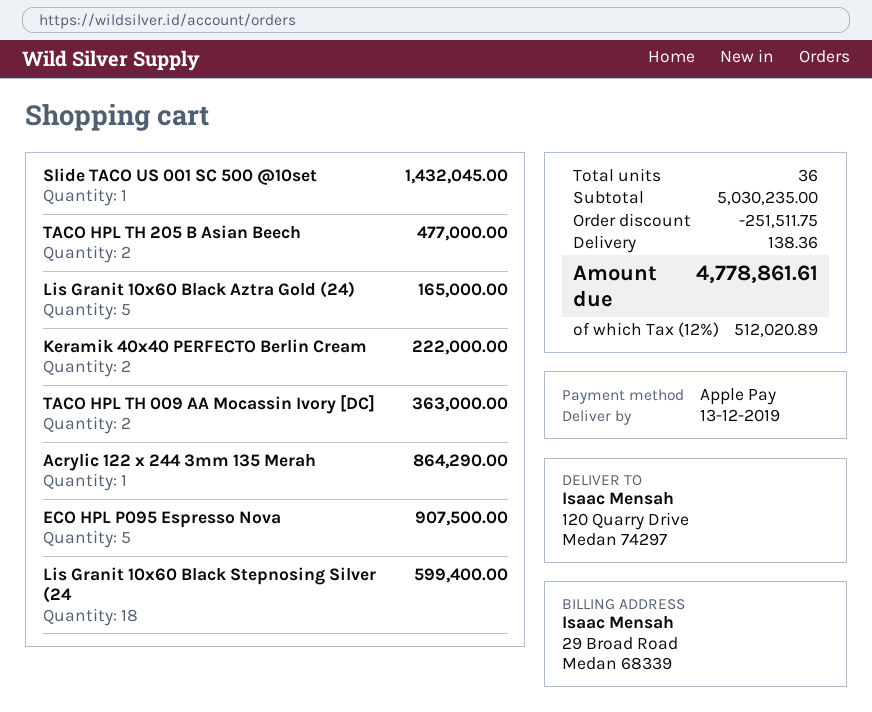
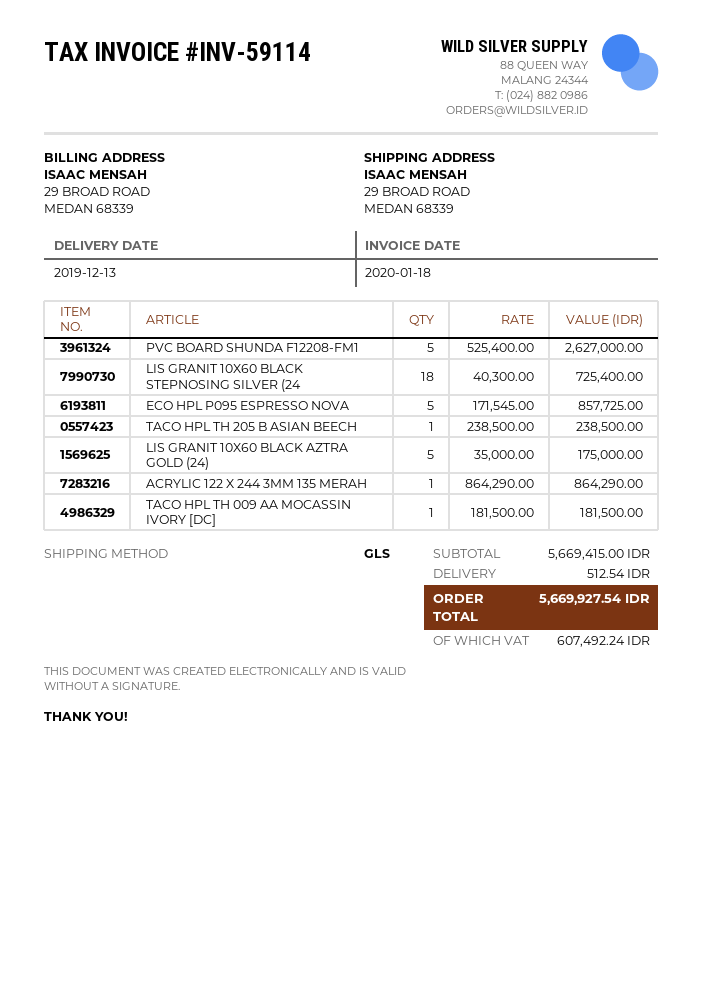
ship to: 120 Quarry Drive, Medan 74297 -> 29 BROAD ROAD, MEDAN 68339
Slide TACO US 001 SC 500 @10set: 1 for 1432045.00 -> none
TACO HPL TH 205 B Asian Beech: 2 for 477000.00 -> 1 for 238500.00
Lis Granit 10x60 Black Aztra Gold (24): 5 for 165000.00 -> 5 for 175000.00
Keramik 40x40 PERFECTO Berlin Cream: 2 for 222000.00 -> none
TACO HPL TH 009 AA Mocassin Ivory [DC]: 2 for 363000.00 -> 1 for 181500.00
ECO HPL P095 Espresso Nova: 5 for 907500.00 -> 5 for 857725.00
Lis Granit 10x60 Black Stepnosing Silver (24: 18 for 599400.00 -> 18 for 725400.00
PVC BOARD SHUNDA F12208-FM1: none -> 5 for 2627000.00
subtotal: 5030235.00 -> 5669415.00
discount: 251511.75 -> none
shipping: 138.36 -> 512.54
tax: 512020.89 -> 607492.24
total: 4778861.61 -> 5669927.54

